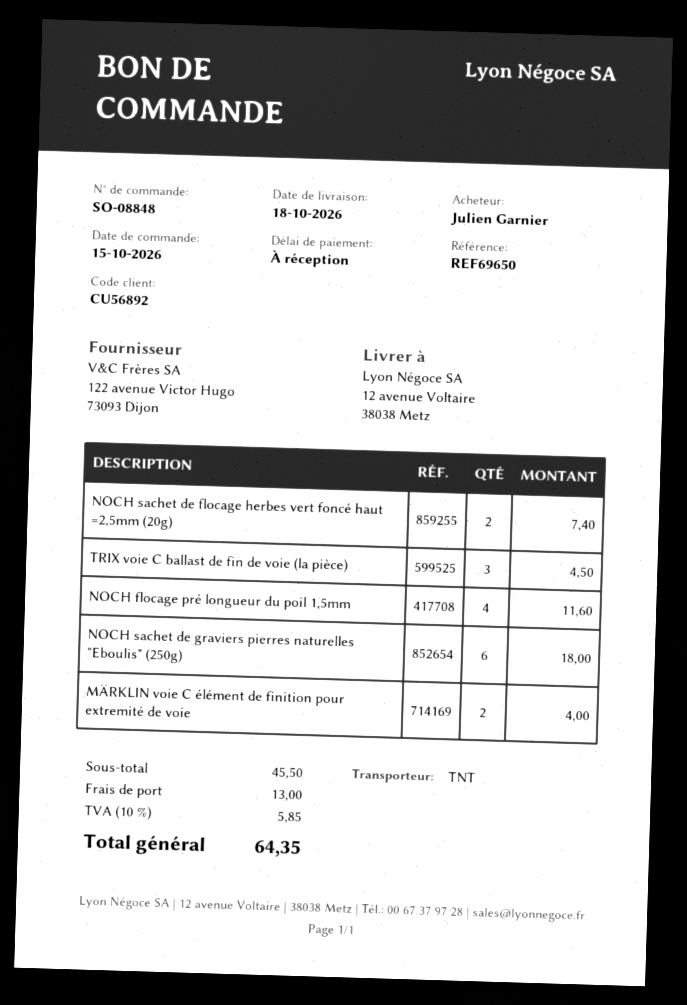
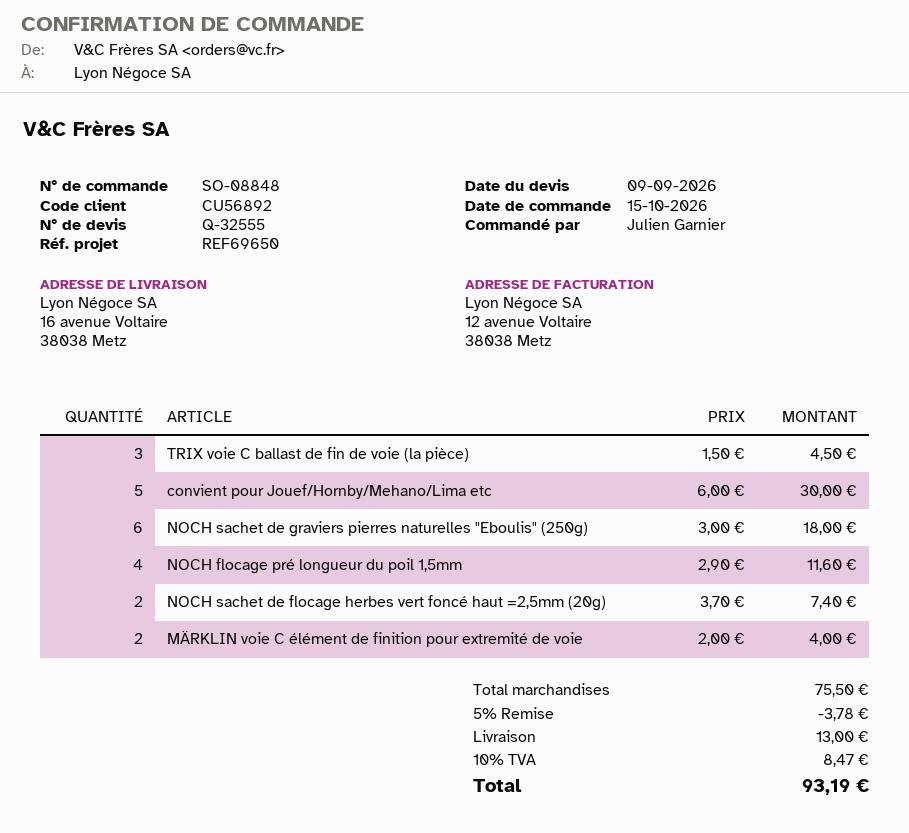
ship to: 12 avenue Voltaire, 38038 Metz -> 16 avenue Voltaire, 38038 Metz
convient pour Jouef/Hornby/Mehano/Lima etc: none -> 5 for 30.00
subtotal: 45.50 -> 75.50
discount: none -> 5% = 3.78
tax: 10% = 5.85 -> 10% = 8.47
total: 64.35 -> 93.19

